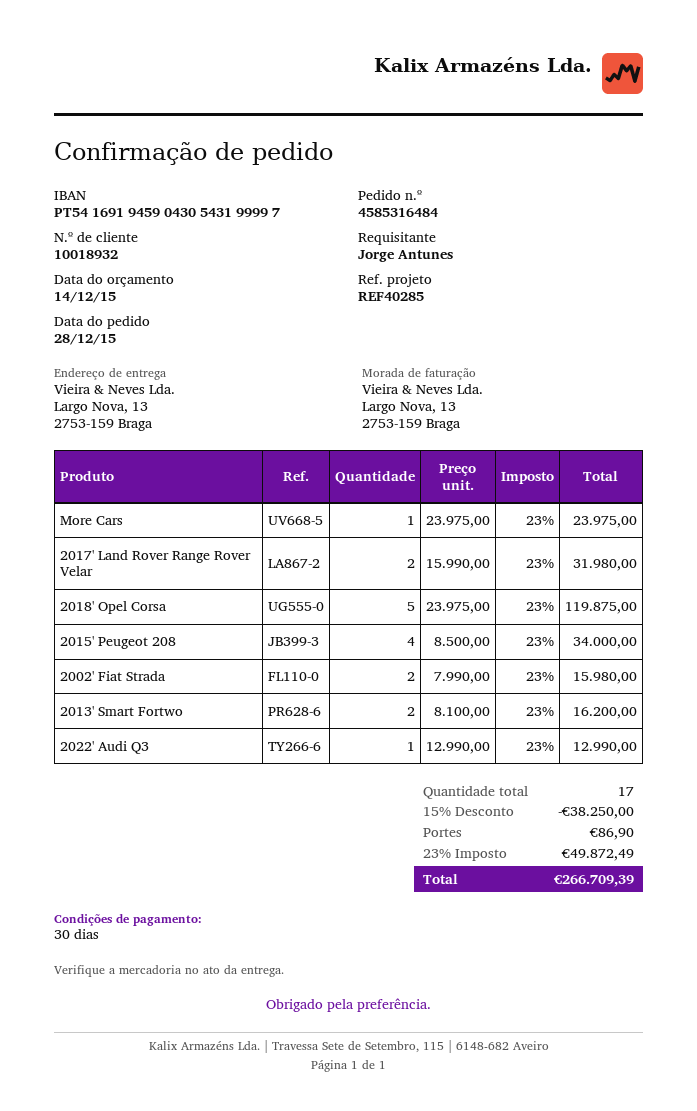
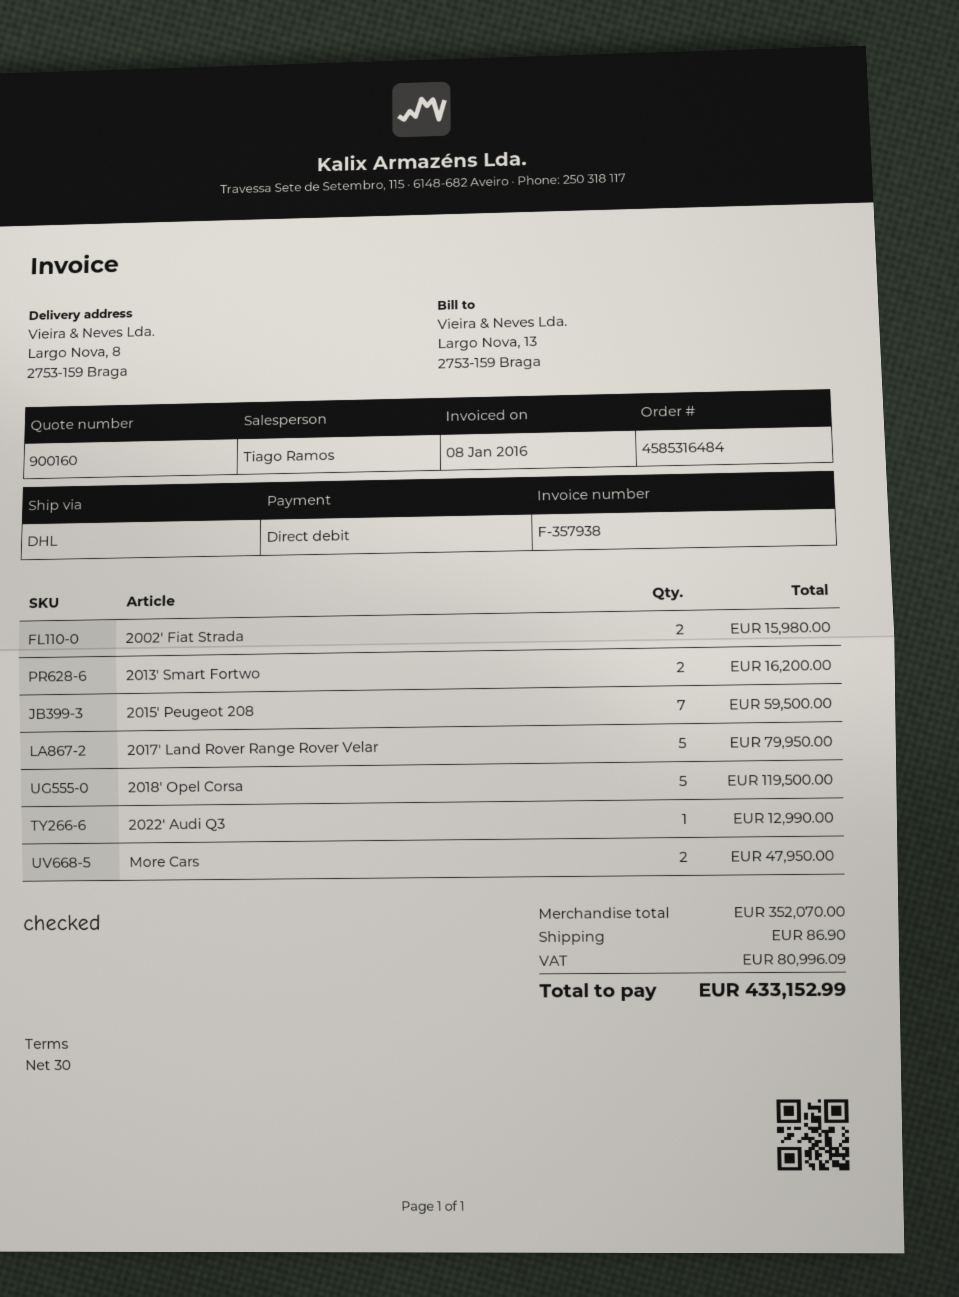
ship to: Largo Nova, 13, 2753-159 Braga -> Largo Nova, 8, 2753-159 Braga
More Cars: 1 for 23975.00 -> 2 for 47950.00
2017' Land Rover Range Rover Velar: 2 for 31980.00 -> 5 for 79950.00
2018' Opel Corsa: 5 for 119875.00 -> 5 for 119500.00
2015' Peugeot 208: 4 for 34000.00 -> 7 for 59500.00
discount: 15% = 38250.00 -> none
tax: 49872.49 -> 80996.09
total: 266709.39 -> 433152.99

